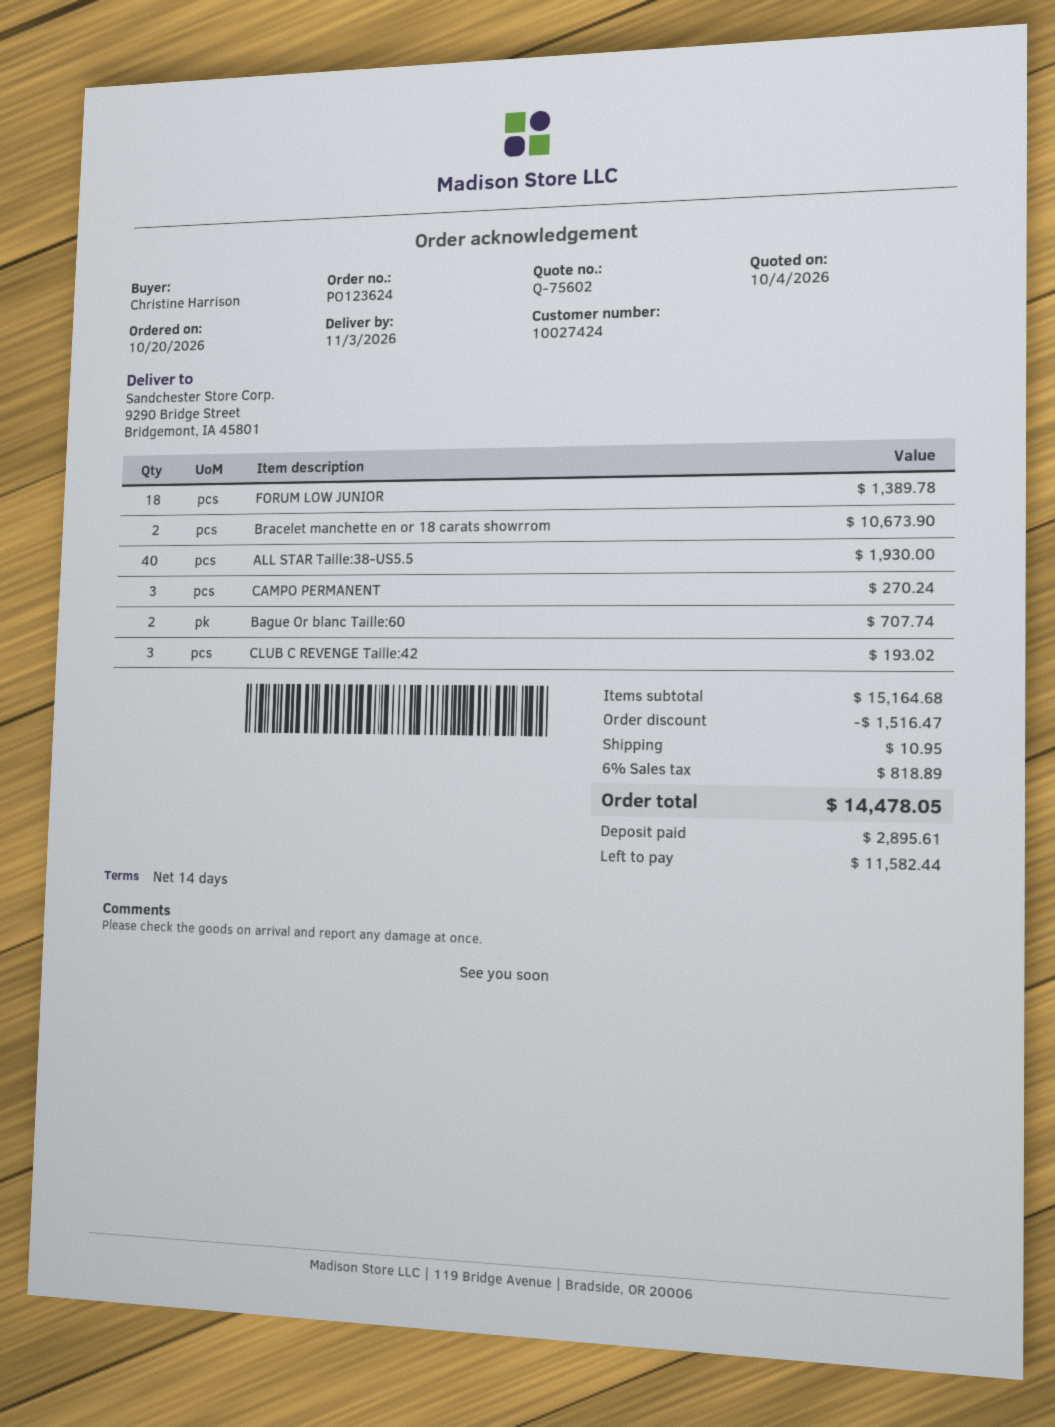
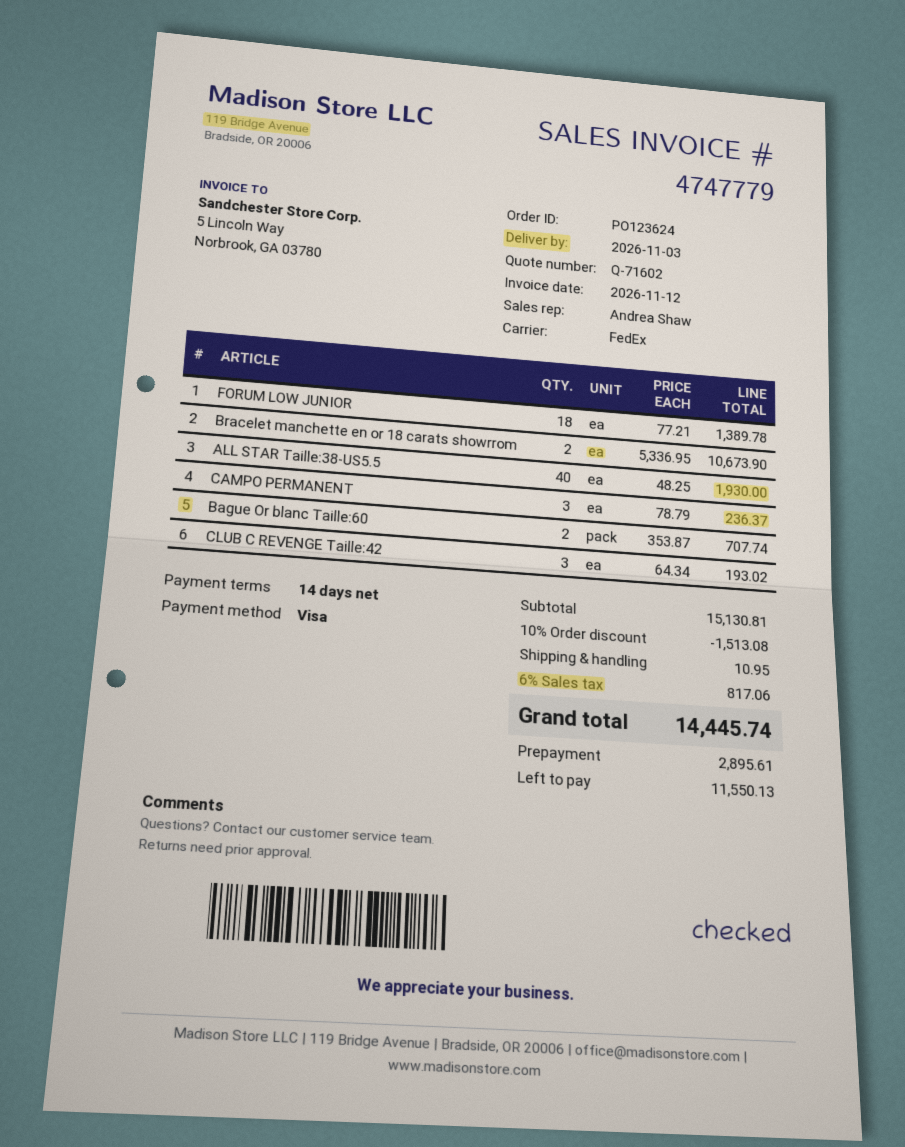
quote number: Q-75602 -> Q-71602
CAMPO PERMANENT: 3 for 270.24 -> 3 for 236.37
subtotal: 15164.68 -> 15130.81
discount: 1516.47 -> 1513.08
tax: 6% = 818.89 -> 6% = 817.06
total: 14478.05 -> 14445.74
balance: 11582.44 -> 11550.13

